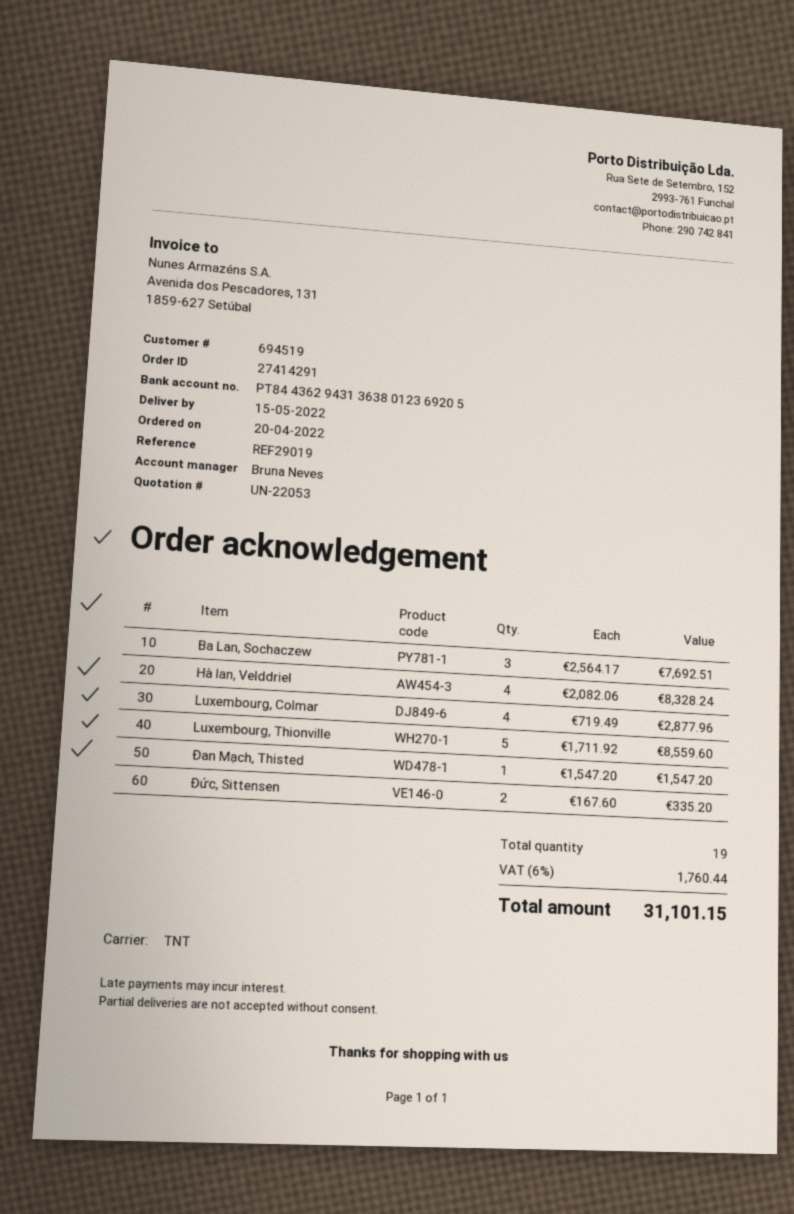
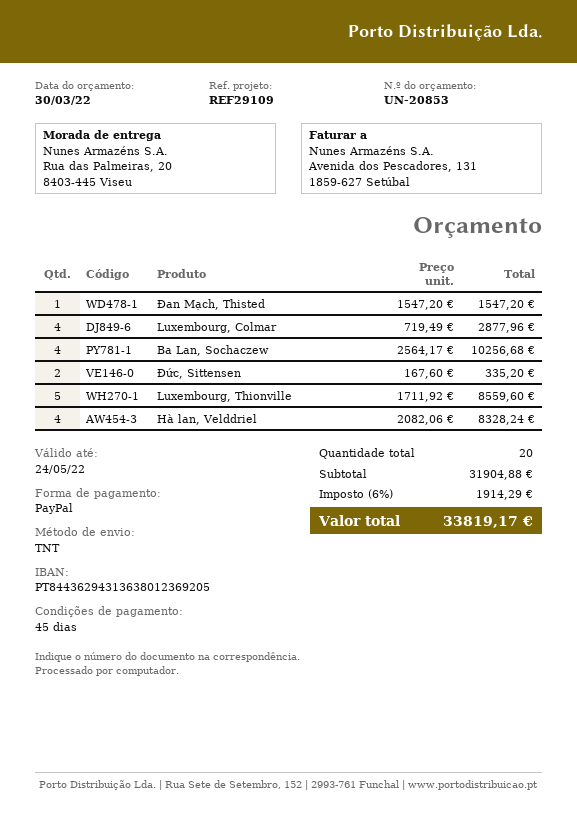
quote number: UN-22053 -> UN-20853
reference: REF29019 -> REF29109
Ba Lan, Sochaczew: 3 x 2564.17 = 7692.51 -> 4 x 2564.17 = 10256.68
total quantity: 19 -> 20
tax: 6% = 1760.44 -> 6% = 1914.29
total: 31101.15 -> 33819.17

